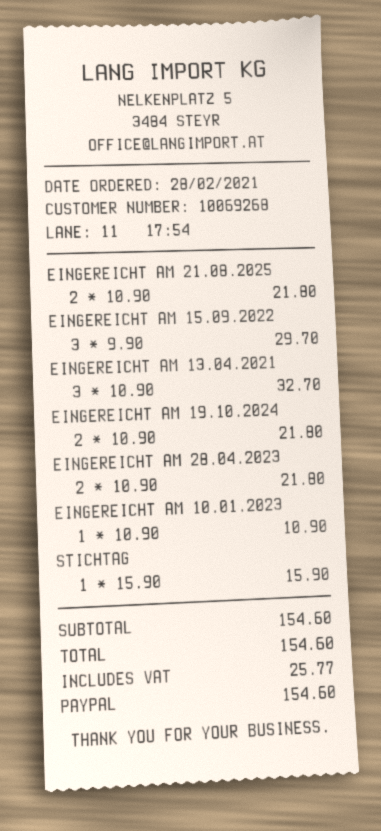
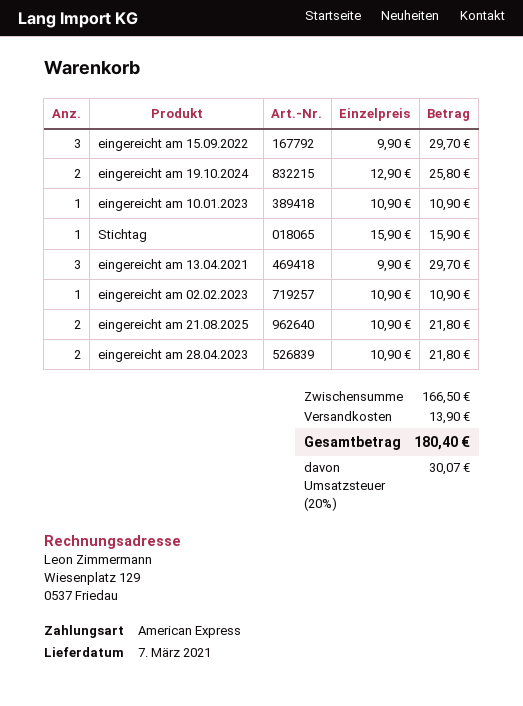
payment method: PayPal -> American Express
EINGEREICHT AM 13.04.2021: 3 x 10.90 = 32.70 -> 3 x 9.90 = 29.70
EINGEREICHT AM 19.10.2024: 2 x 10.90 = 21.80 -> 2 x 12.90 = 25.80
eingereicht am 02.02.2023: none -> 1 x 10.90 = 10.90
subtotal: 154.60 -> 166.50
shipping: none -> 13.90
tax: 25.77 -> 30.07
total: 154.60 -> 180.40

